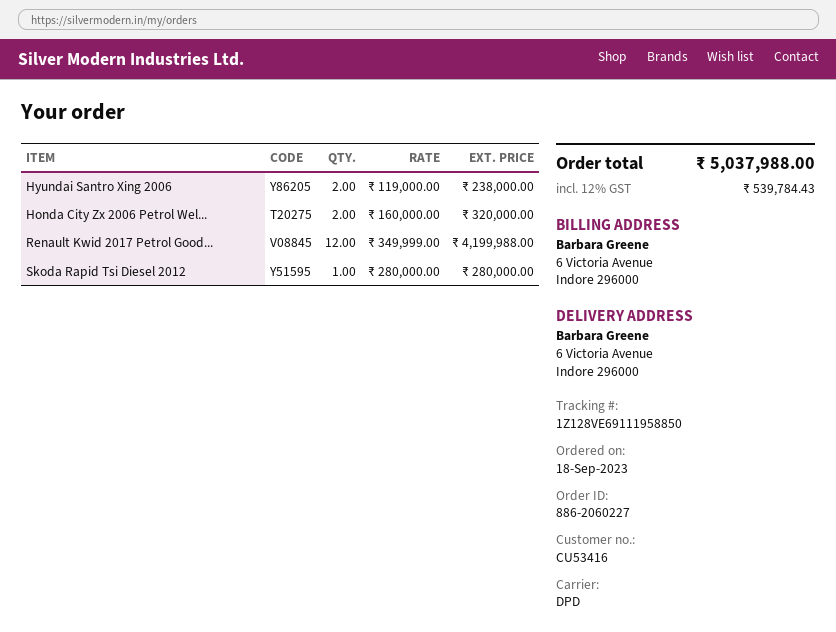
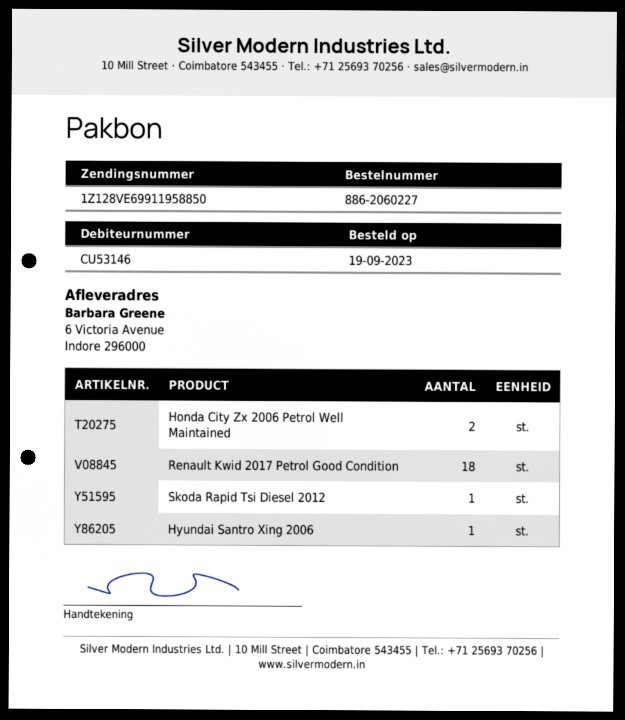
order date: 2023-09-18 -> 2023-09-19
customer number: CU53416 -> CU53146
tracking number: 1Z128VE69111958850 -> 1Z128VE69911958850
Hyundai Santro Xing 2006: 2 -> 1
Renault Kwid 2017 Petrol Good...: 12 -> 18

